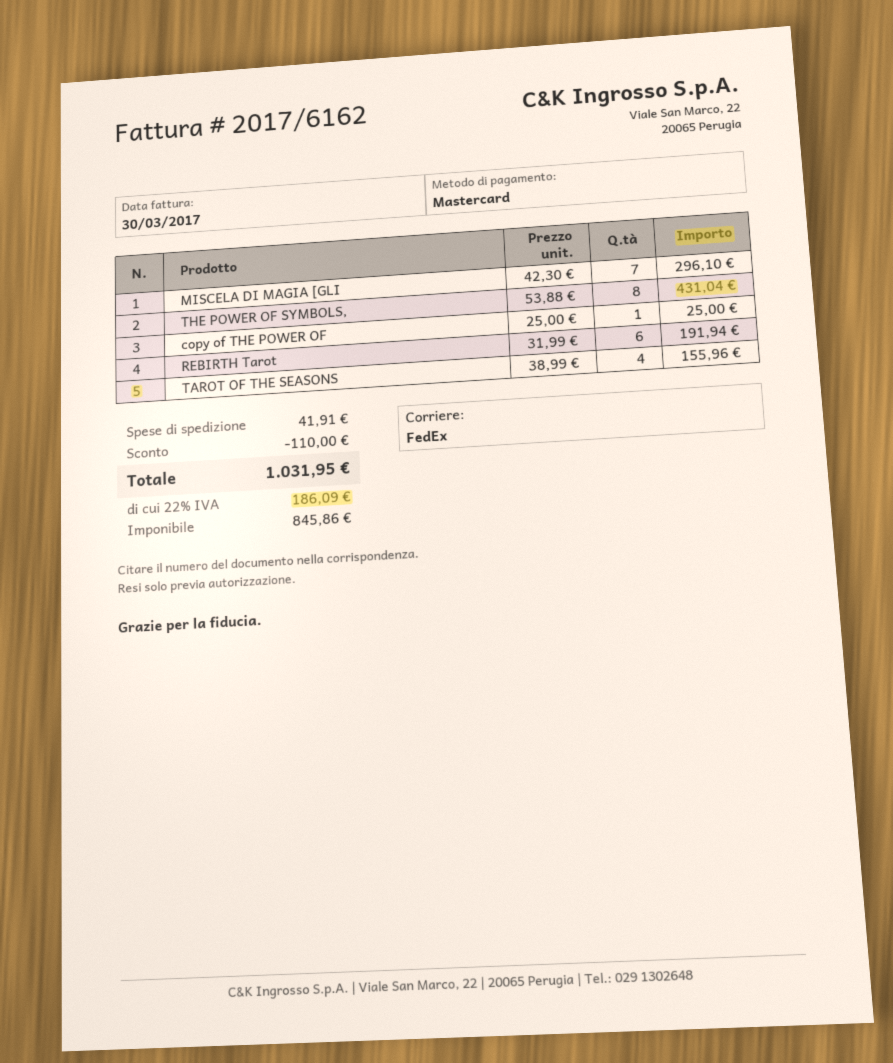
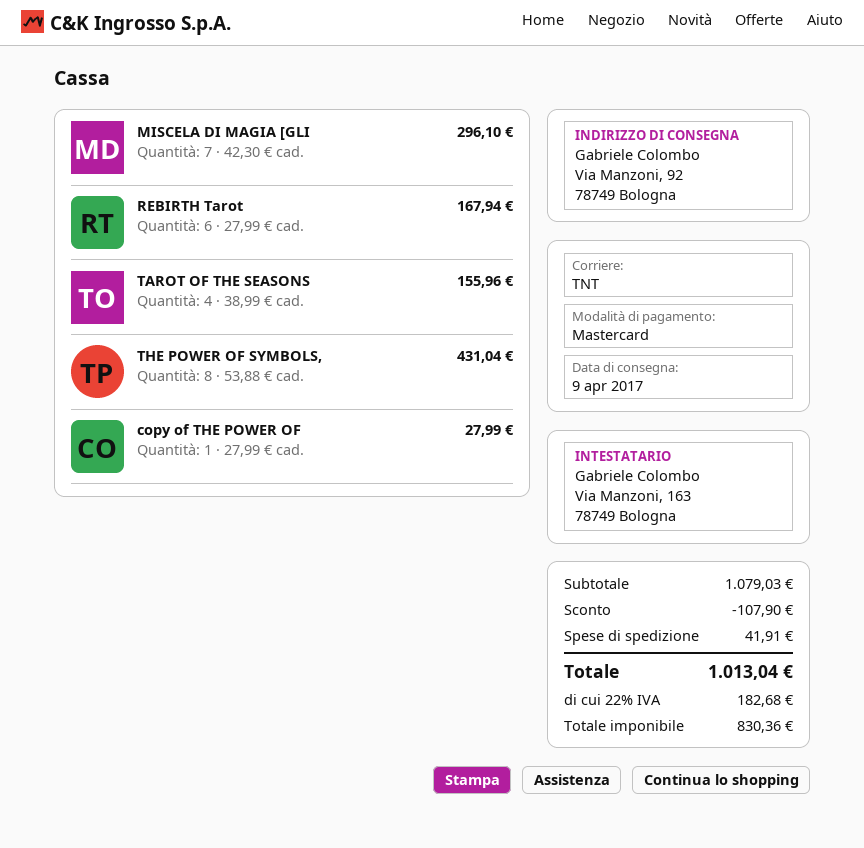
shipping method: FedEx -> TNT
copy of THE POWER OF: 1 x 25.00 = 25.00 -> 1 x 27.99 = 27.99
REBIRTH Tarot: 6 x 31.99 = 191.94 -> 6 x 27.99 = 167.94
discount: 110.00 -> 107.90
net: 845.86 -> 830.36
tax: 22% = 186.09 -> 22% = 182.68
total: 1031.95 -> 1013.04

